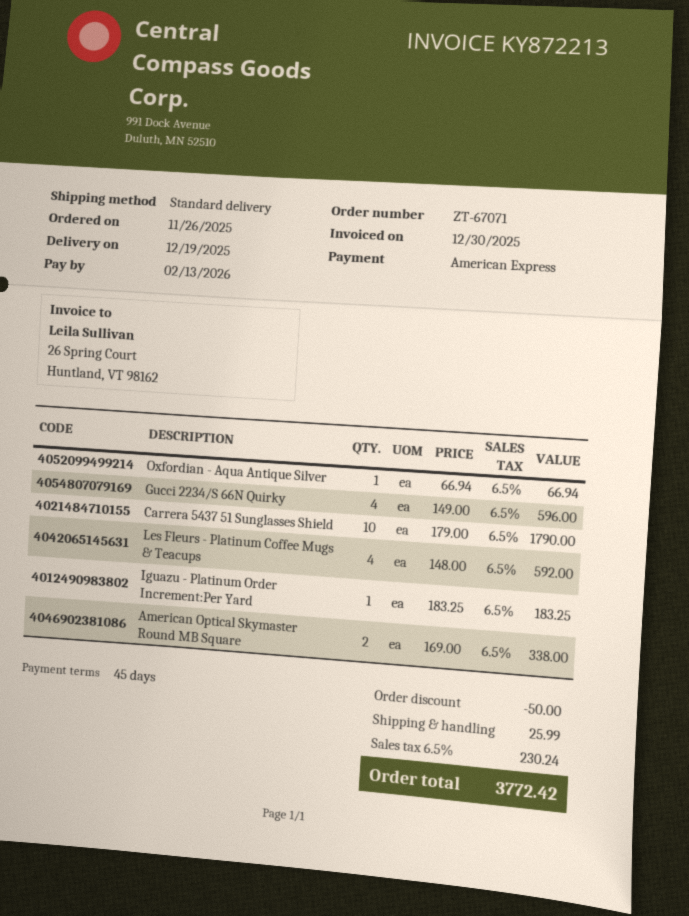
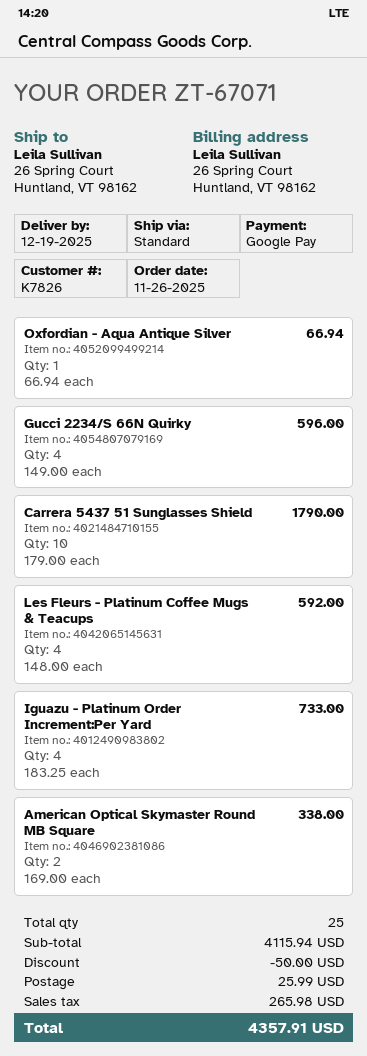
payment method: American Express -> Google Pay
Iguazu - Platinum Order Increment:Per Yard: 1 x 183.25 = 183.25 -> 4 x 183.25 = 733.00
tax: 230.24 -> 265.98
total: 3772.42 -> 4357.91

